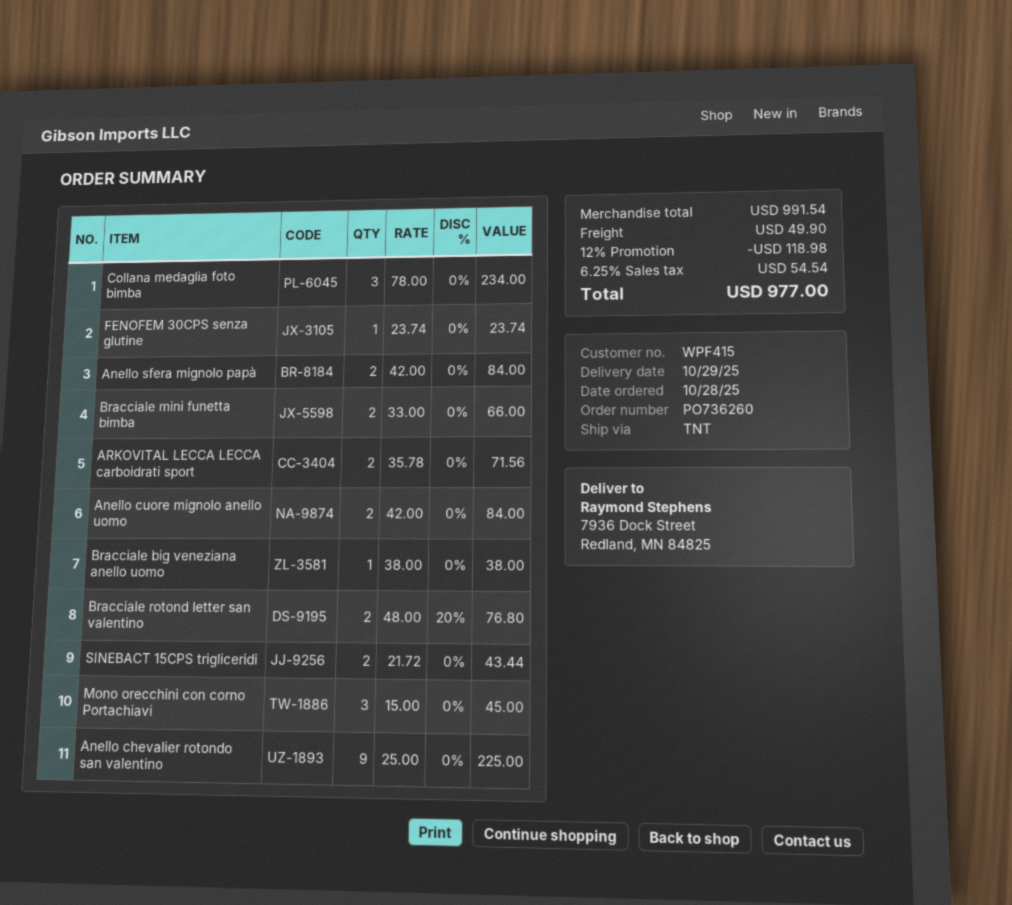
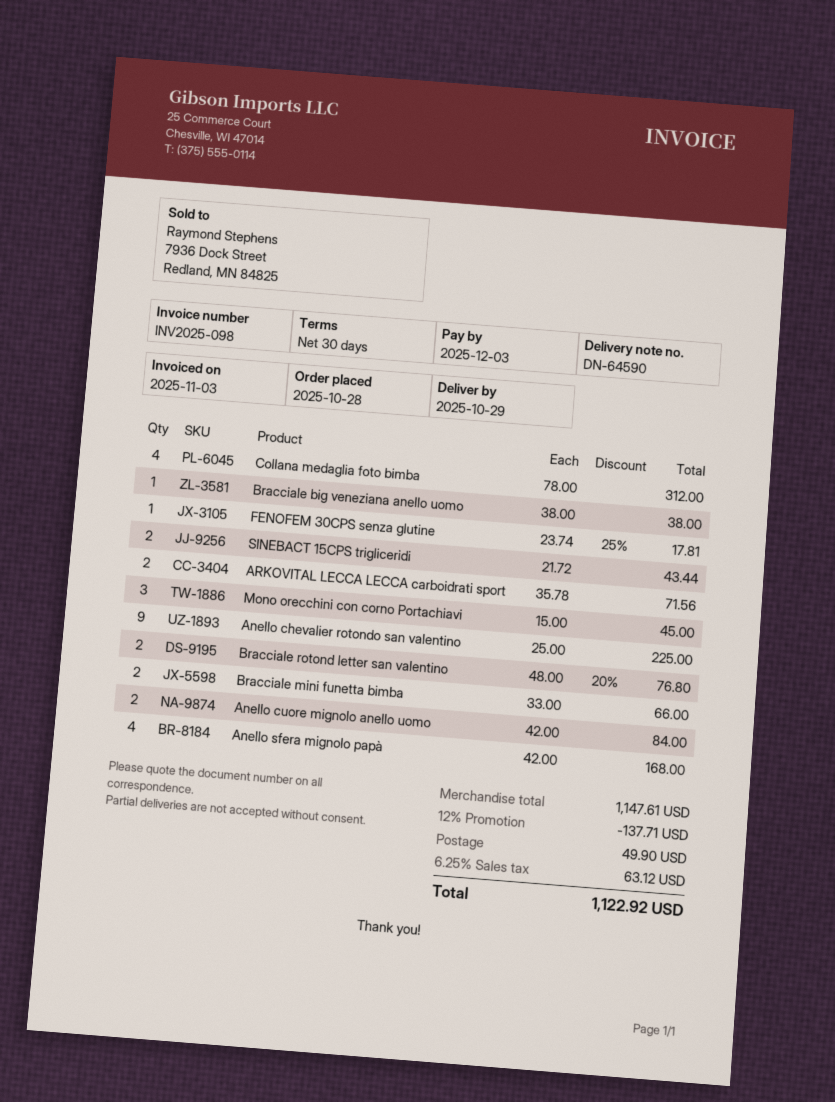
Collana medaglia foto bimba: 3 x 78.00 = 234.00 -> 4 x 78.00 = 312.00
FENOFEM 30CPS senza glutine: 1 x 23.74 = 23.74 -> 1 x 23.74 - 25% = 17.81
Anello sfera mignolo papà: 2 x 42.00 = 84.00 -> 4 x 42.00 = 168.00
subtotal: 991.54 -> 1147.61
discount: 12% = 118.98 -> 12% = 137.71
tax: 6.25% = 54.54 -> 6.25% = 63.12
total: 977.00 -> 1122.92

